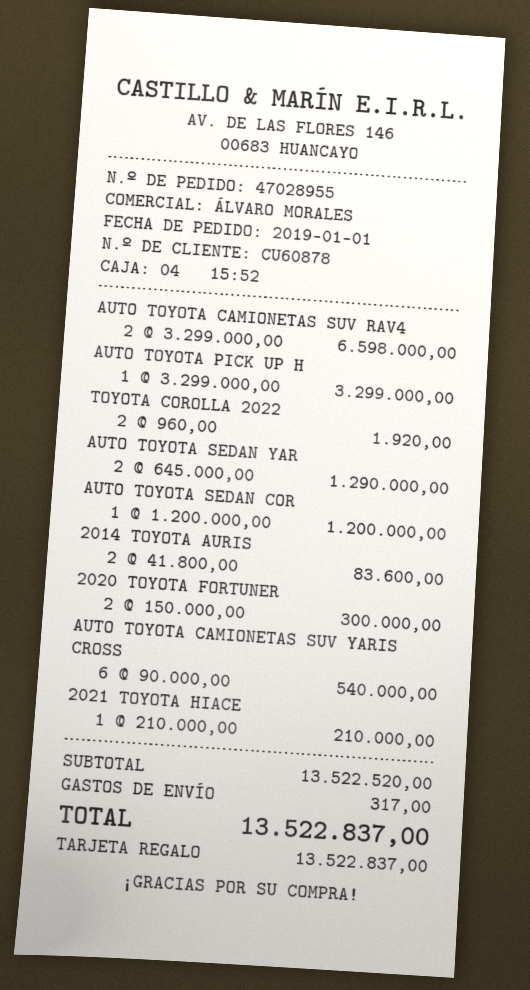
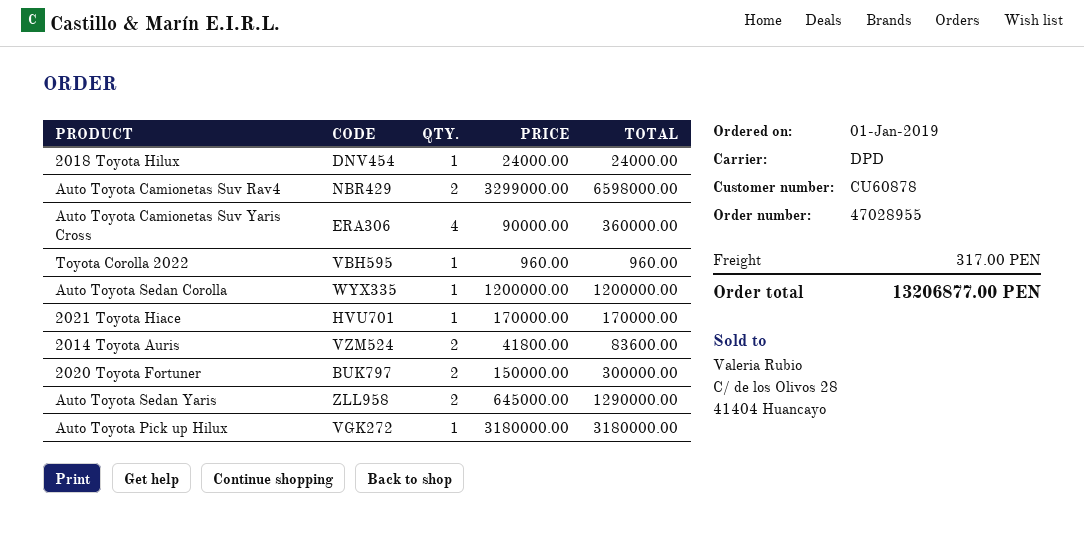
AUTO TOYOTA PICK UP H: 1 x 3299000.00 = 3299000.00 -> 1 x 3180000.00 = 3180000.00
TOYOTA COROLLA 2022: 2 x 960.00 = 1920.00 -> 1 x 960.00 = 960.00
AUTO TOYOTA CAMIONETAS SUV YARIS CROSS: 6 x 90000.00 = 540000.00 -> 4 x 90000.00 = 360000.00
2021 TOYOTA HIACE: 1 x 210000.00 = 210000.00 -> 1 x 170000.00 = 170000.00
2018 Toyota Hilux: none -> 1 x 24000.00 = 24000.00
total: 13522837.00 -> 13206877.00

